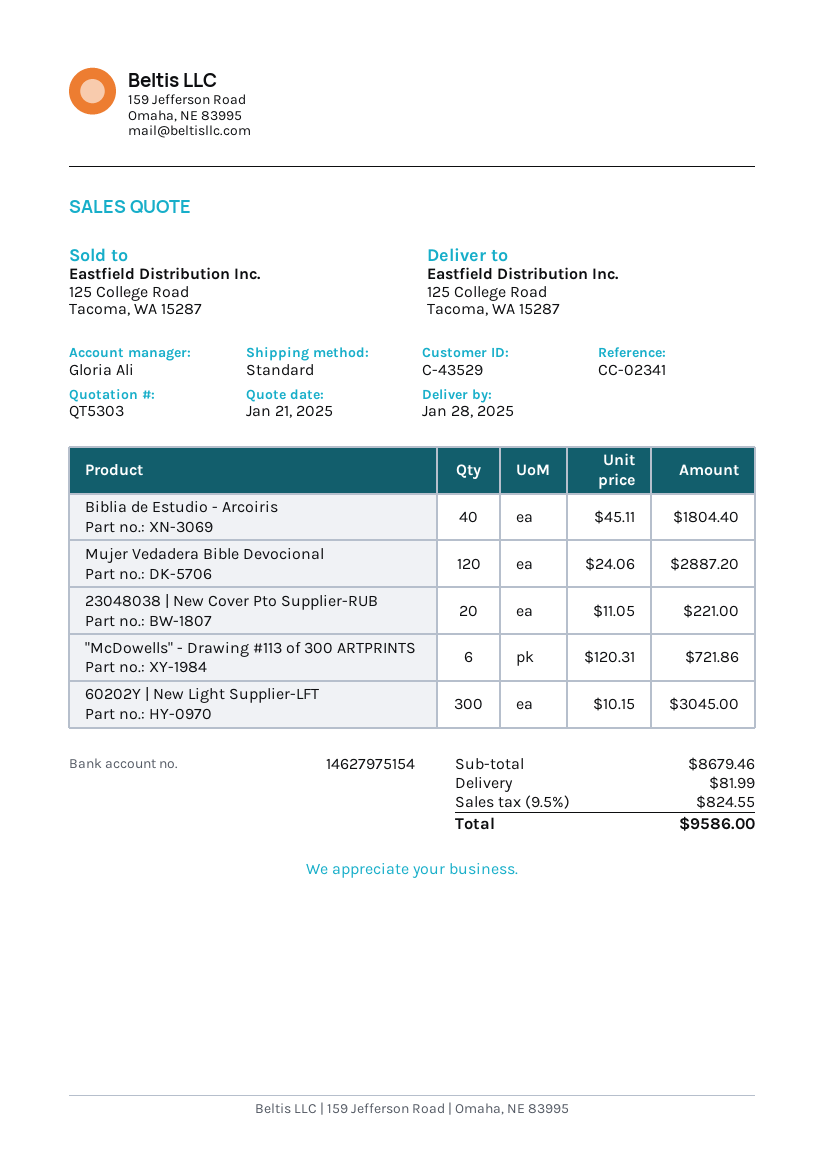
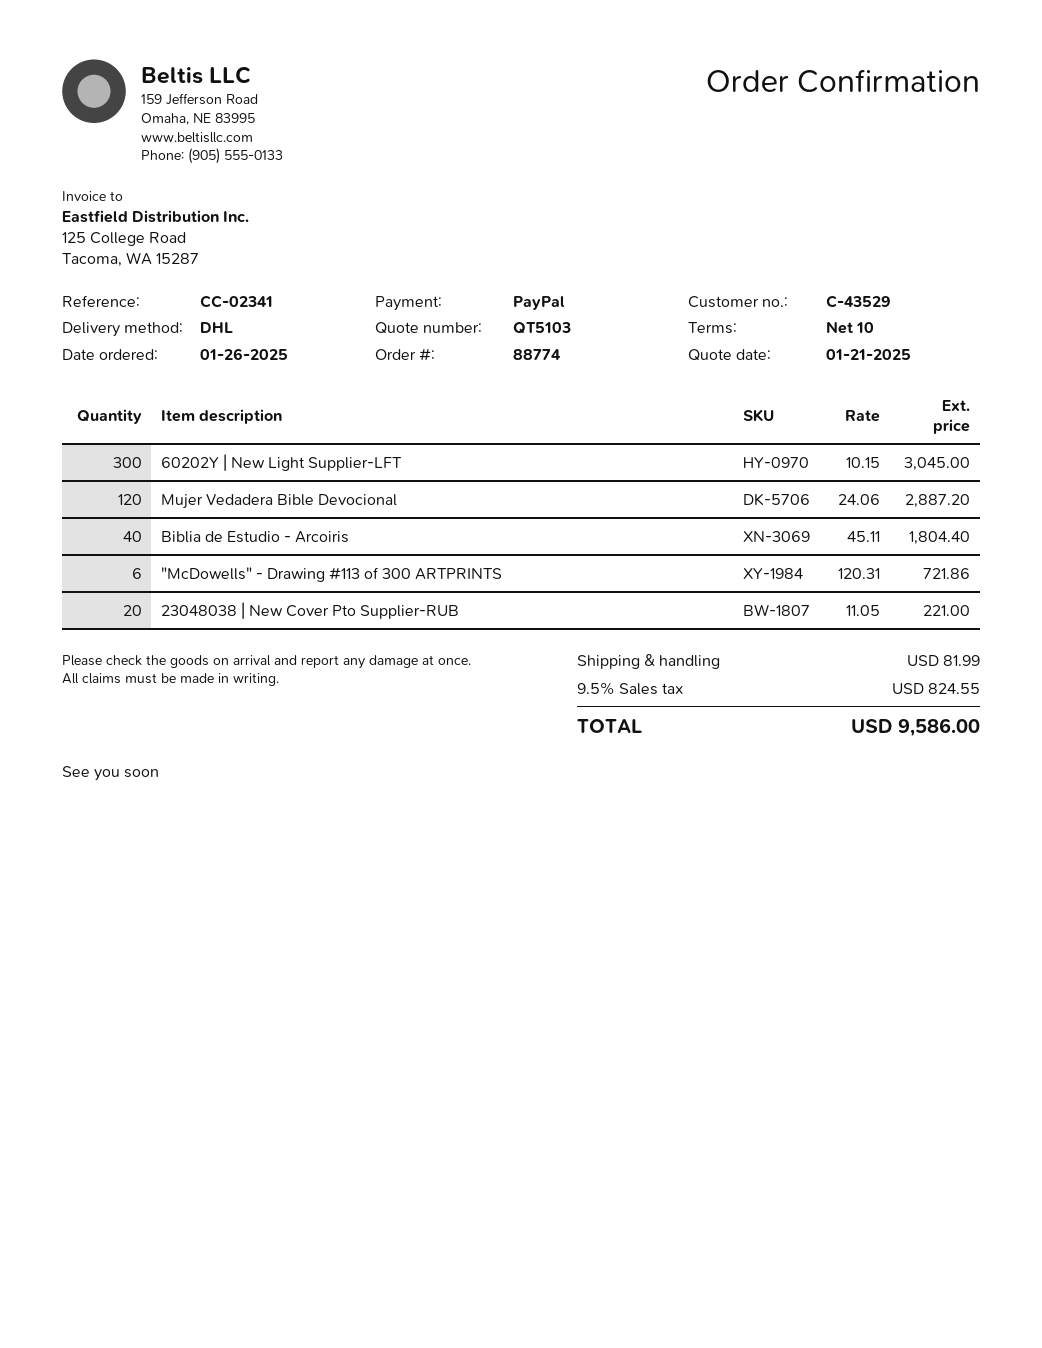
quote number: QT5303 -> QT5103
shipping method: standard -> DHL

